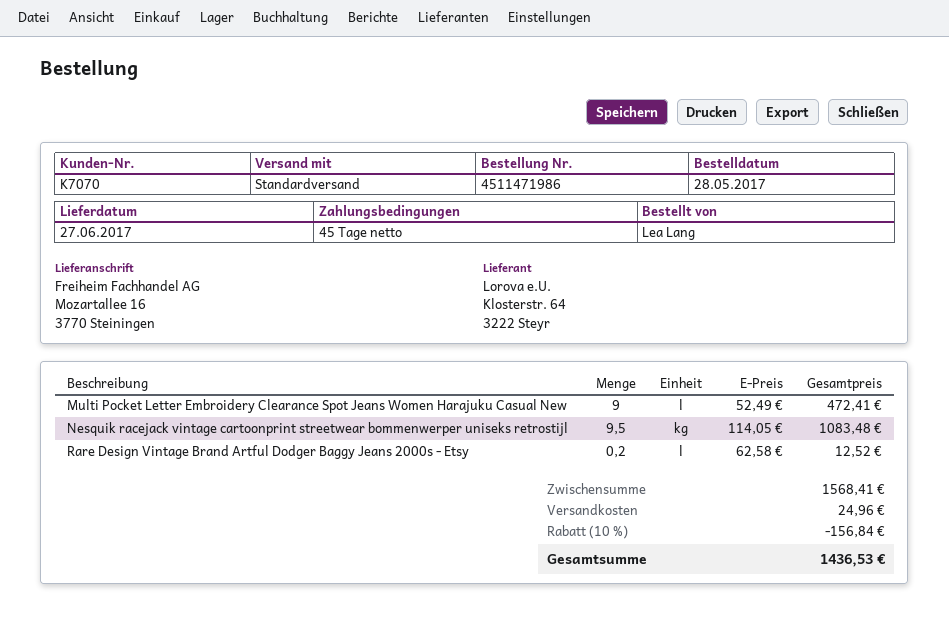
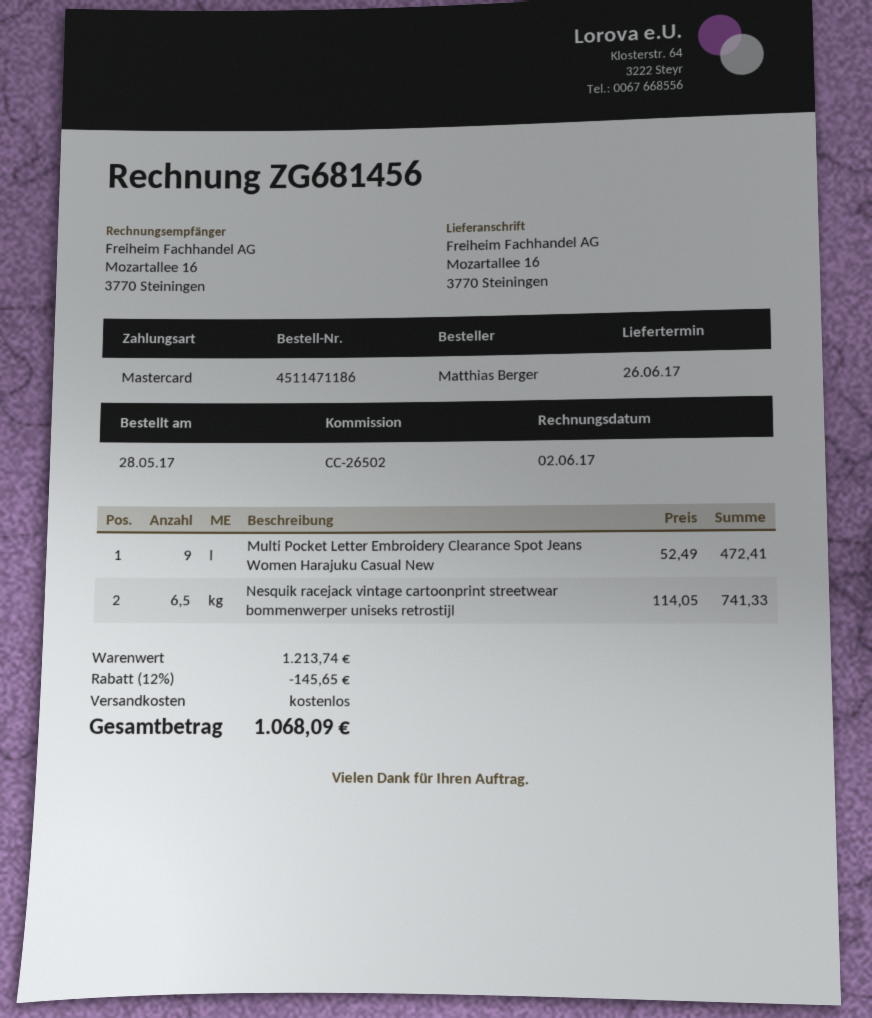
order number: 4511471986 -> 4511471186
delivery date: 2017-06-27 -> 2017-06-26
ordered by: Lea Lang -> Matthias Berger
Nesquik racejack vintage cartoonprint streetwear bommenwerper uniseks retrostijl: 9.5 x 114.05 = 1083.48 -> 6.5 x 114.05 = 741.33
Rare Design Vintage Brand Artful Dodger Baggy Jeans 2000s - Etsy: 0.2 x 62.58 = 12.52 -> none
subtotal: 1568.41 -> 1213.74
discount: 10% = 156.84 -> 12% = 145.65
shipping: 24.96 -> 0.00
total: 1436.53 -> 1068.09

